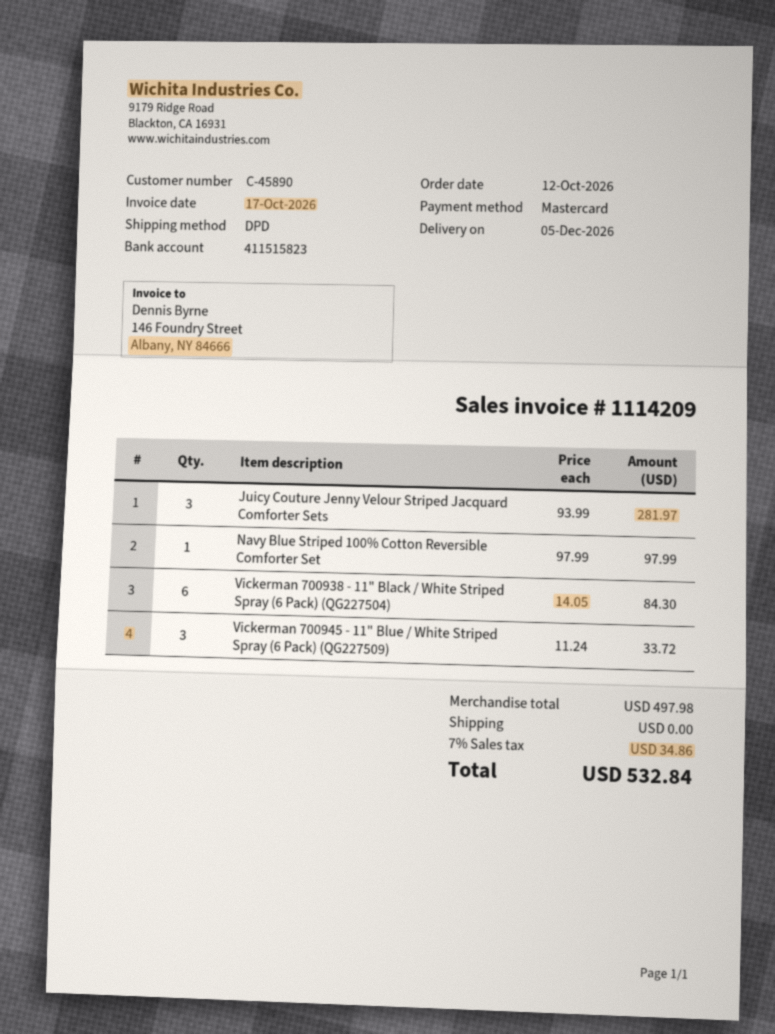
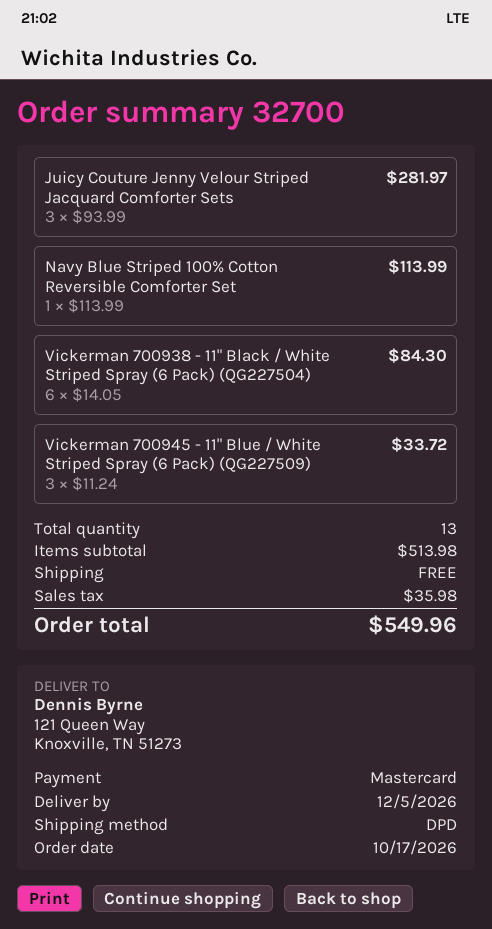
order date: 2026-10-12 -> 2026-10-17
Navy Blue Striped 100% Cotton Reversible Comforter Set: 1 x 97.99 = 97.99 -> 1 x 113.99 = 113.99
subtotal: 497.98 -> 513.98
tax: 34.86 -> 35.98
total: 532.84 -> 549.96

